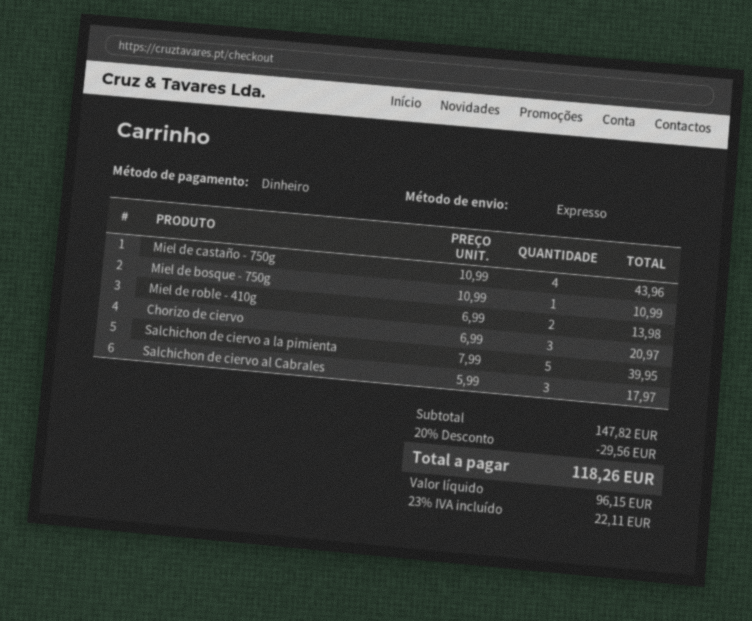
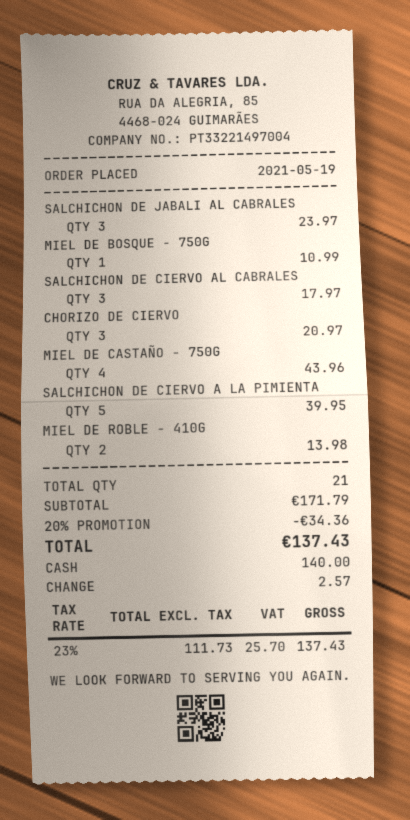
SALCHICHON DE JABALI AL CABRALES: none -> 3 for 23.97
subtotal: 147.82 -> 171.79
discount: 20% = 29.56 -> 20% = 34.36
net: 96.15 -> 111.73
tax: 23% = 22.11 -> 23% = 25.70
total: 118.26 -> 137.43

